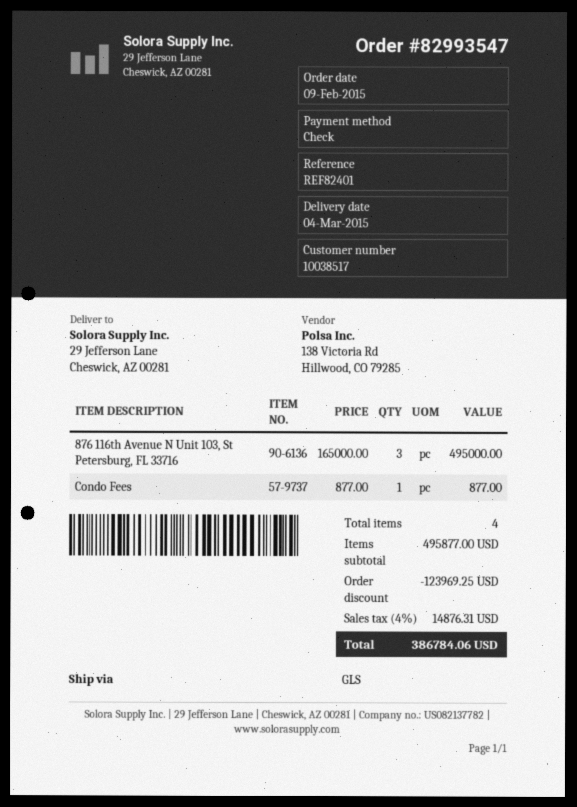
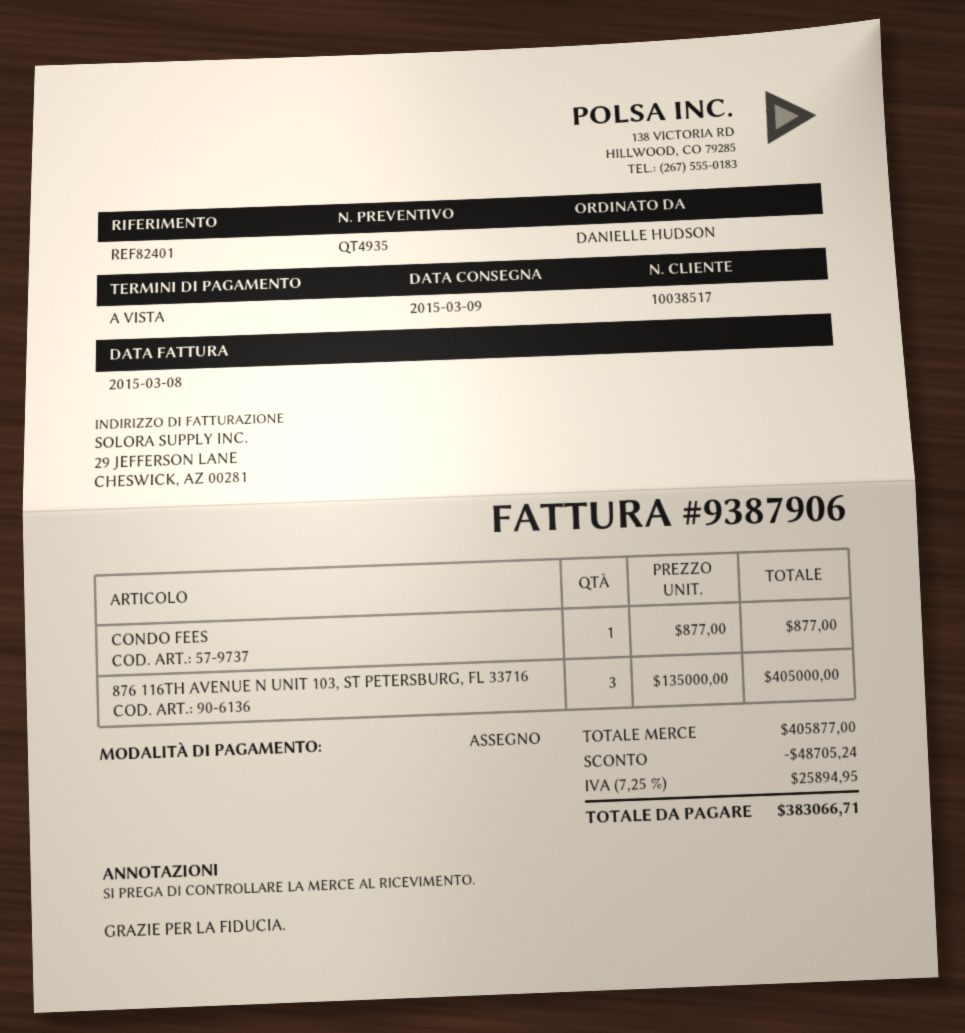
delivery date: 2015-03-04 -> 2015-03-09
876 116th Avenue N Unit 103, St Petersburg, FL 33716: 3 x 165000.00 = 495000.00 -> 3 x 135000.00 = 405000.00
subtotal: 495877.00 -> 405877.00
discount: 123969.25 -> 48705.24
tax: 4% = 14876.31 -> 7.25% = 25894.95
total: 386784.06 -> 383066.71

